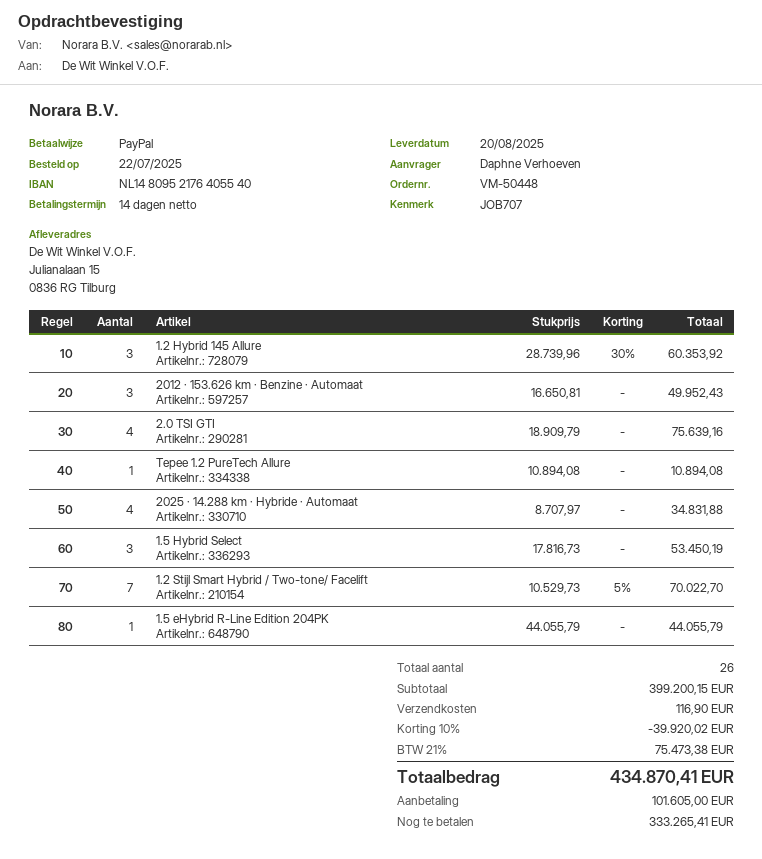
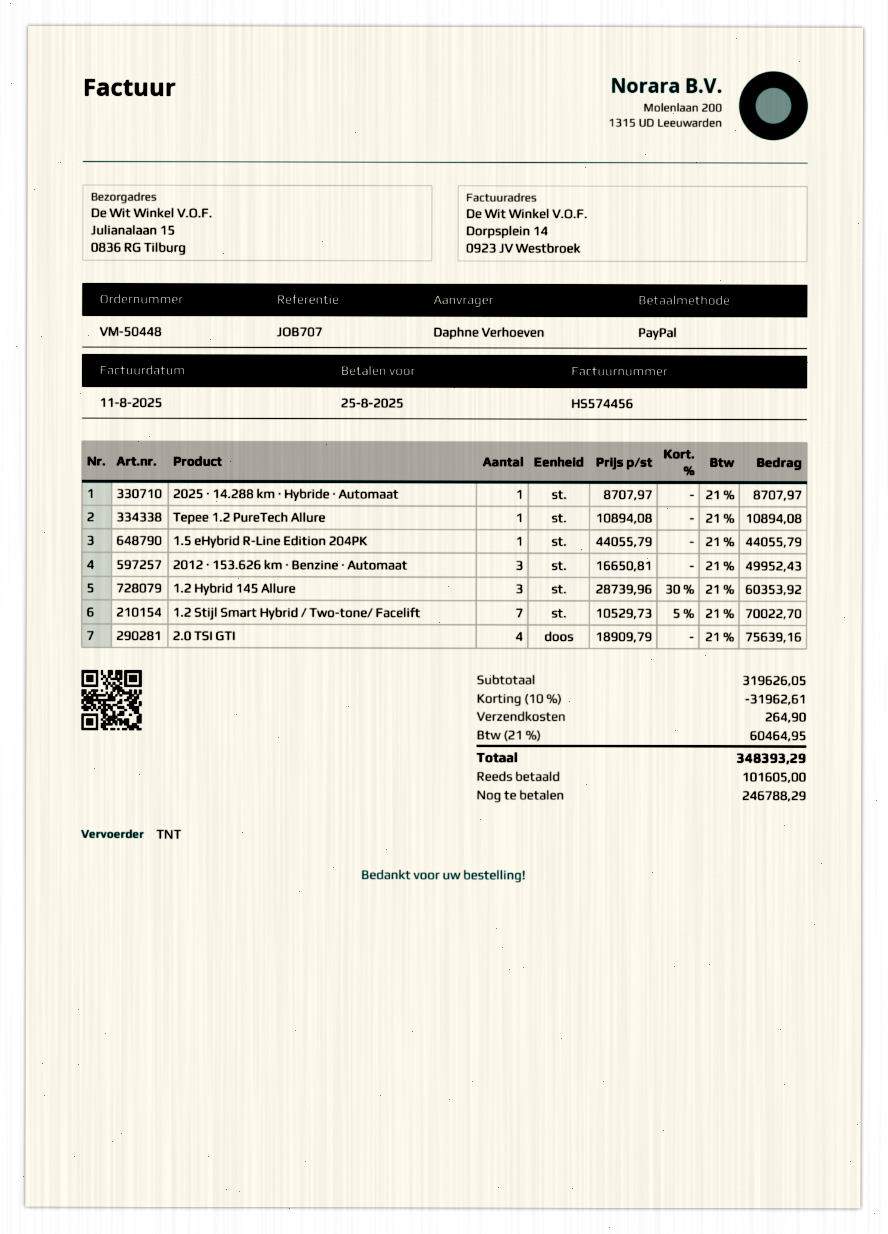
2025 · 14.288 km · Hybride · Automaat: 4 x 8707.97 = 34831.88 -> 1 x 8707.97 = 8707.97
1.5 Hybrid Select: 3 x 17816.73 = 53450.19 -> none
subtotal: 399200.15 -> 319626.05
discount: 10% = 39920.02 -> 10% = 31962.61
shipping: 116.90 -> 264.90
tax: 21% = 75473.38 -> 21% = 60464.95
total: 434870.41 -> 348393.29
balance: 333265.41 -> 246788.29

